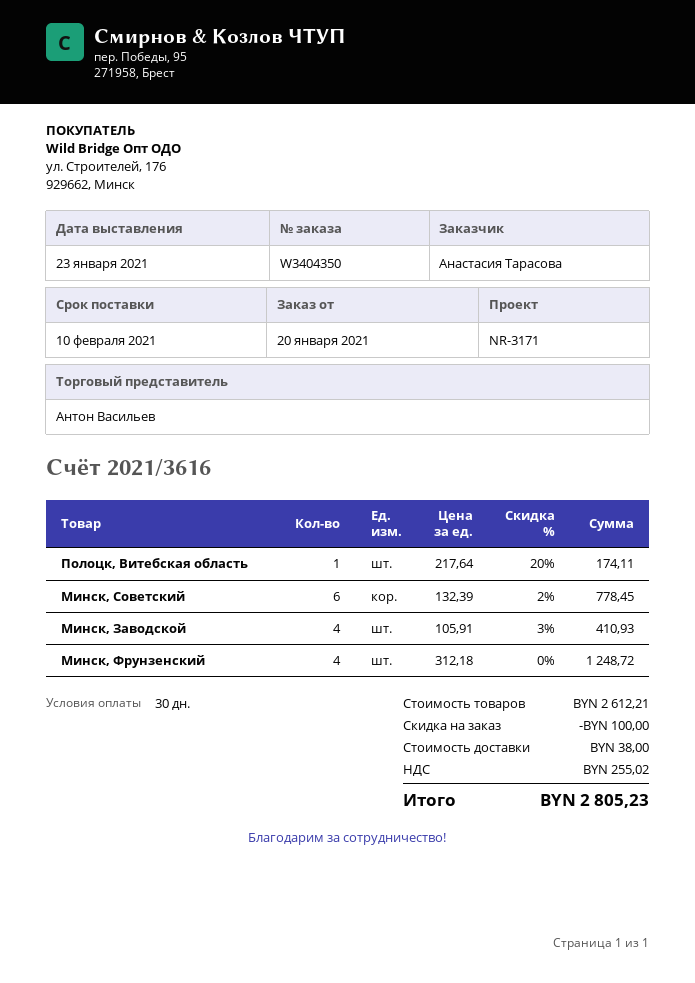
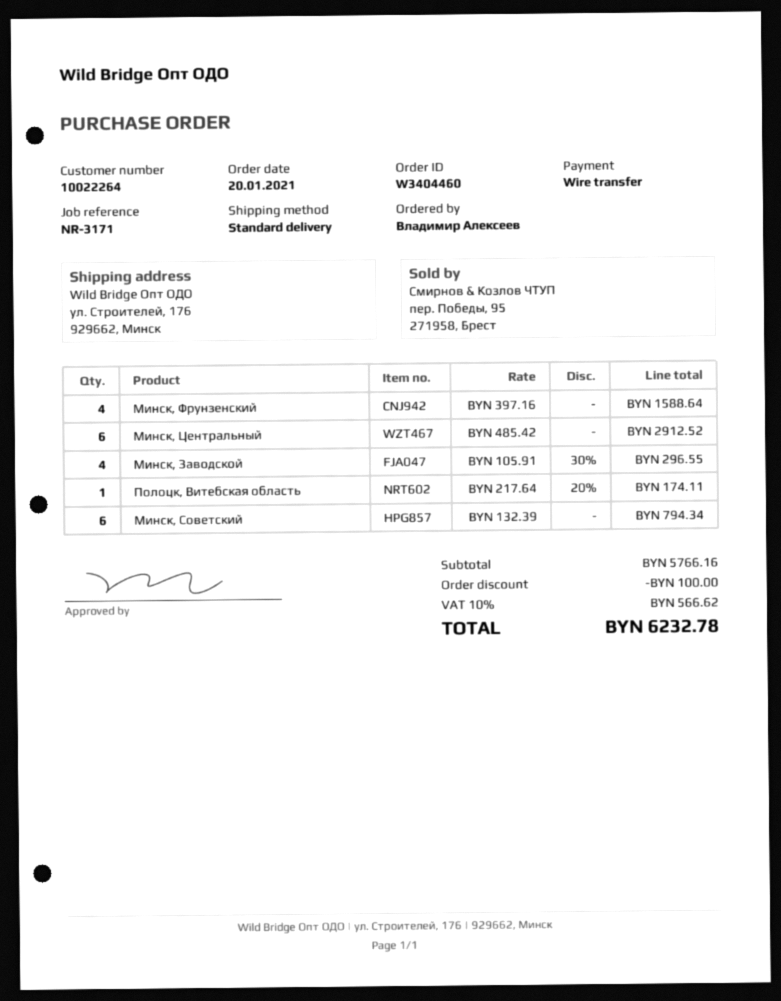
order number: W3404350 -> W3404460
ordered by: Анастасия Тарасова -> Владимир Алексеев
Минск, Советский: 6 x 132.39 - 2% = 778.45 -> 6 x 132.39 = 794.34
Минск, Заводской: 4 x 105.91 - 3% = 410.93 -> 4 x 105.91 - 30% = 296.55
Минск, Фрунзенский: 4 x 312.18 = 1248.72 -> 4 x 397.16 = 1588.64
Минск, Центральный: none -> 6 x 485.42 = 2912.52
subtotal: 2612.21 -> 5766.16
shipping: 38.00 -> none
tax: 255.02 -> 566.62
total: 2805.23 -> 6232.78

